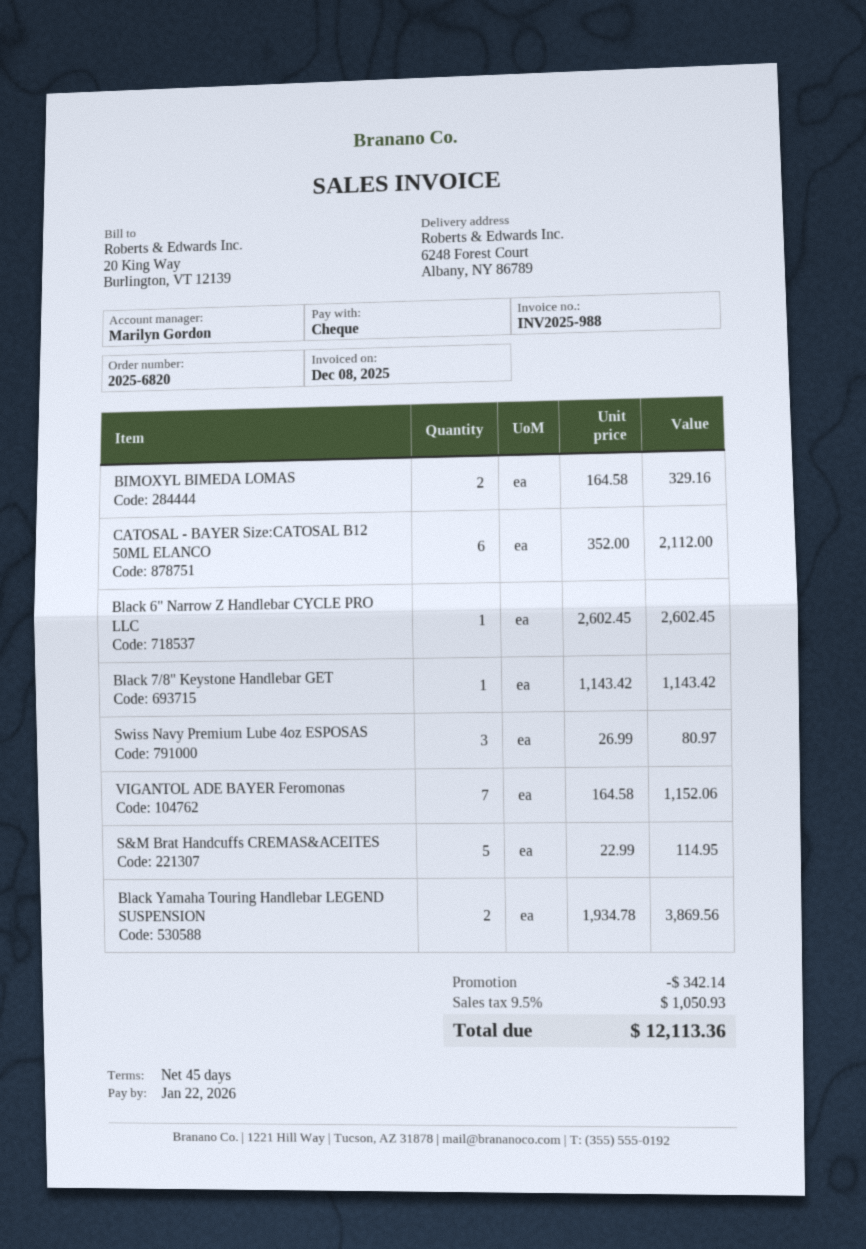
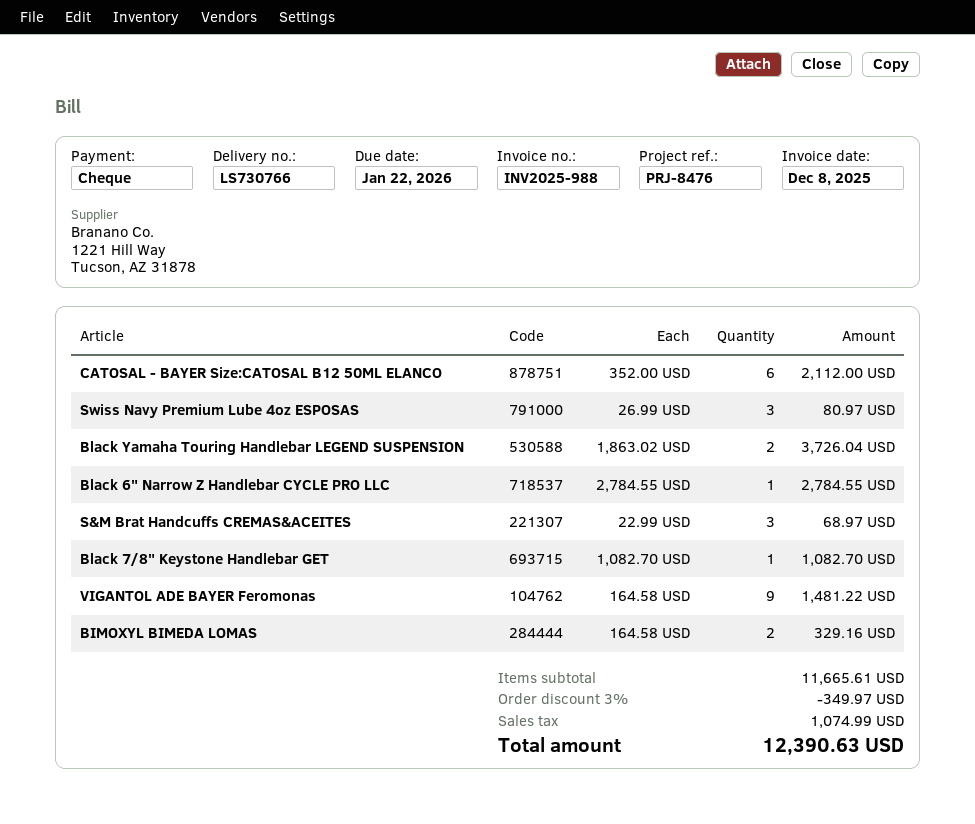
Black 6" Narrow Z Handlebar CYCLE PRO LLC: 1 x 2602.45 = 2602.45 -> 1 x 2784.55 = 2784.55
Black 7/8" Keystone Handlebar GET: 1 x 1143.42 = 1143.42 -> 1 x 1082.70 = 1082.70
VIGANTOL ADE BAYER Feromonas: 7 x 164.58 = 1152.06 -> 9 x 164.58 = 1481.22
S&M Brat Handcuffs CREMAS&ACEITES: 5 x 22.99 = 114.95 -> 3 x 22.99 = 68.97
Black Yamaha Touring Handlebar LEGEND SUSPENSION: 2 x 1934.78 = 3869.56 -> 2 x 1863.02 = 3726.04
discount: 342.14 -> 349.97
tax: 1050.93 -> 1074.99
total: 12113.36 -> 12390.63

